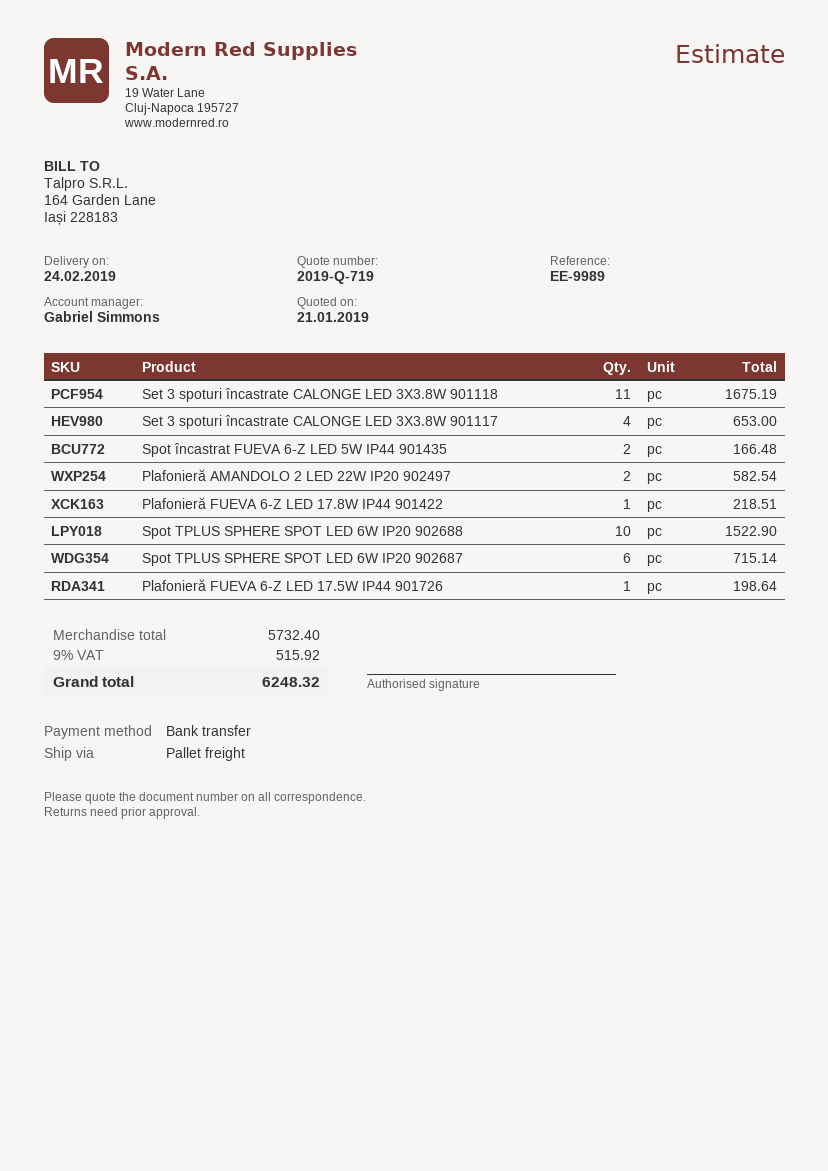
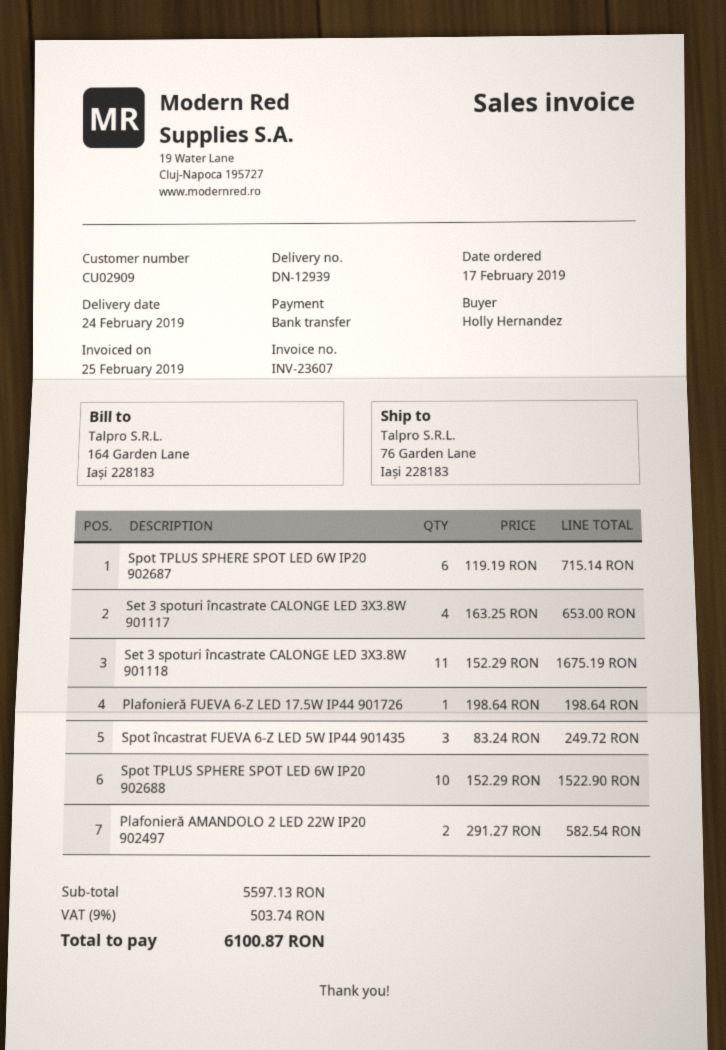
Spot încastrat FUEVA 6-Z LED 5W IP44 901435: 2 for 166.48 -> 3 for 249.72
Plafonieră FUEVA 6-Z LED 17.8W IP44 901422: 1 for 218.51 -> none
subtotal: 5732.40 -> 5597.13
tax: 9% = 515.92 -> 9% = 503.74
total: 6248.32 -> 6100.87

